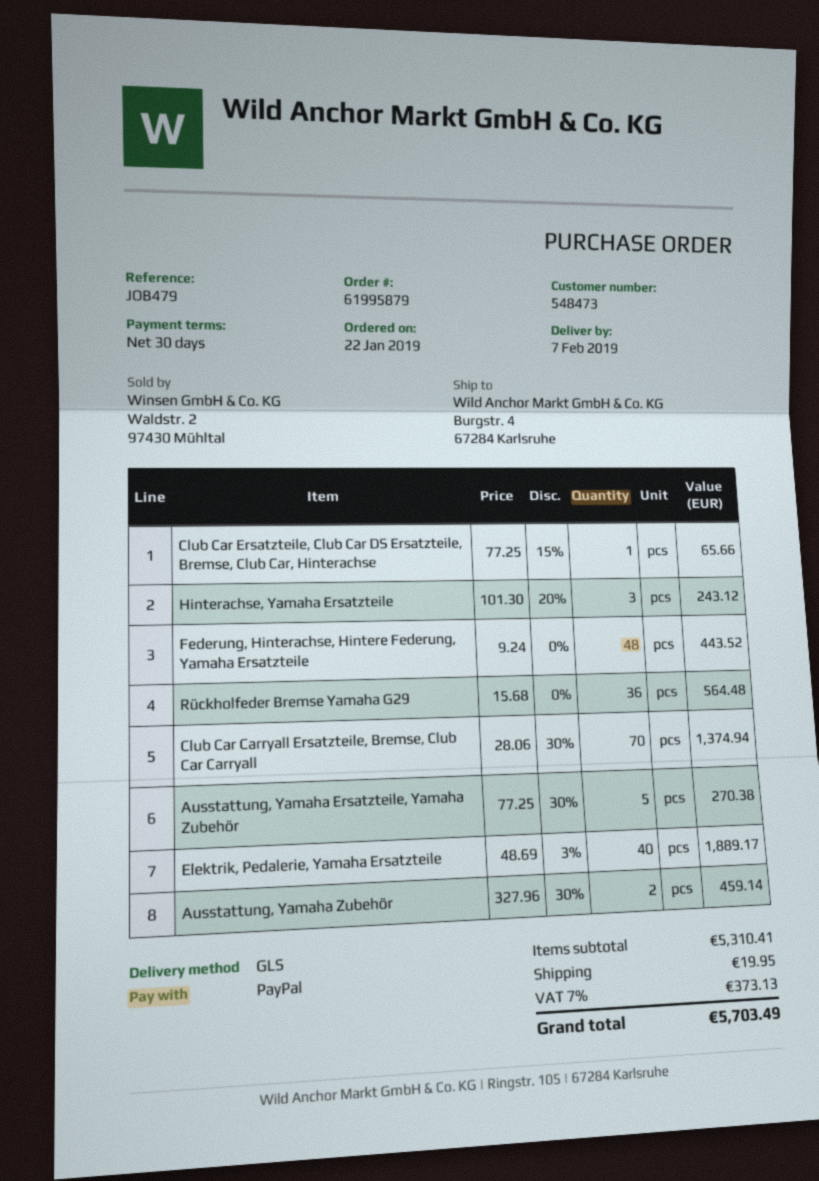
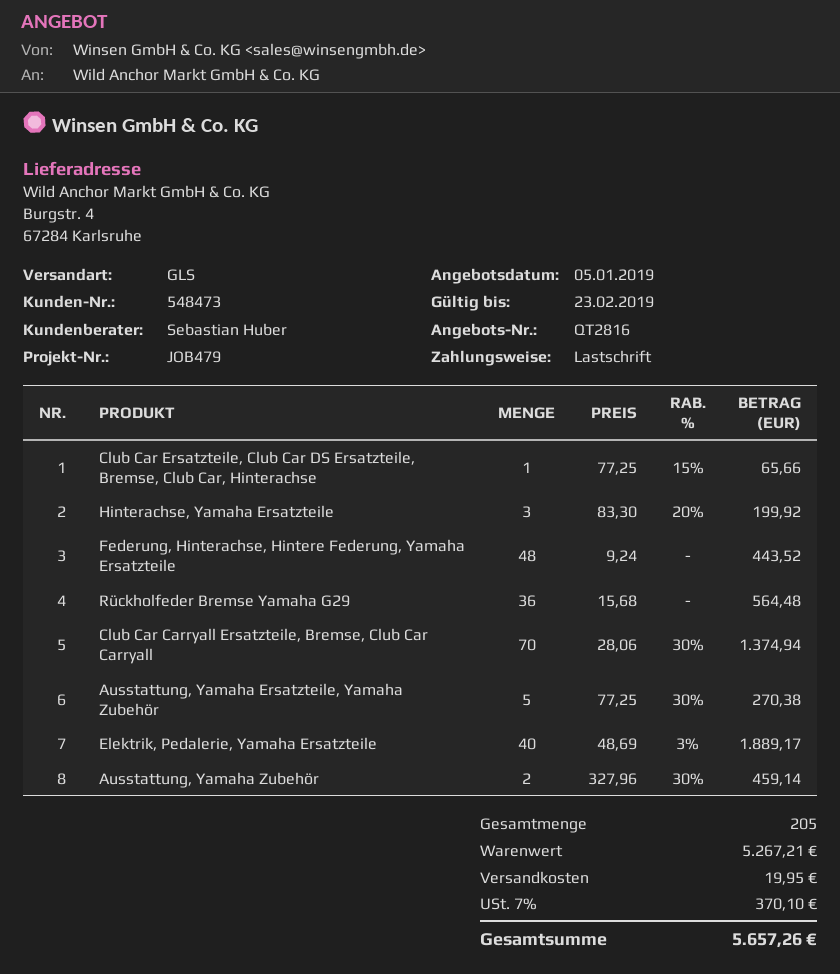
payment method: PayPal -> direct debit
Hinterachse, Yamaha Ersatzteile: 3 x 101.30 - 20% = 243.12 -> 3 x 83.30 - 20% = 199.92
subtotal: 5310.41 -> 5267.21
tax: 7% = 373.13 -> 7% = 370.10
total: 5703.49 -> 5657.26

